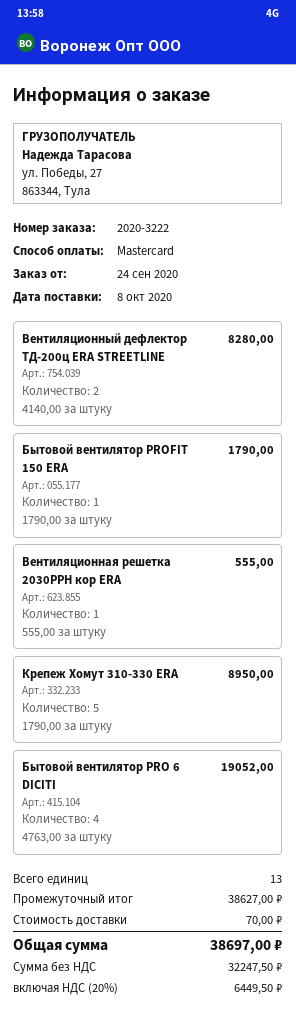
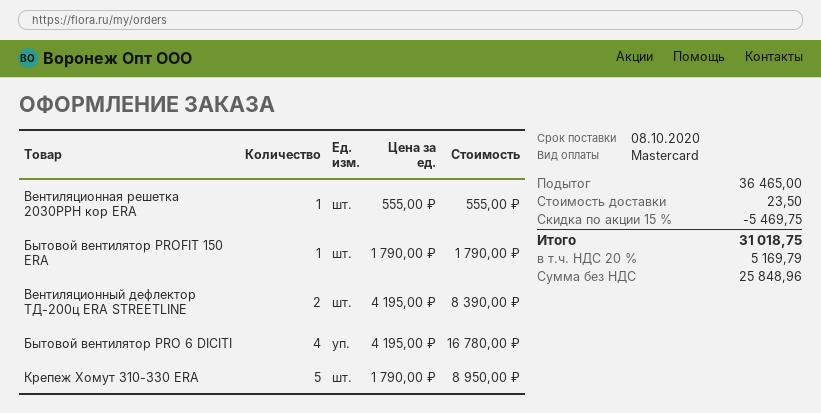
Вентиляционный дефлектор ТД-200ц ERA STREETLINE: 2 x 4140.00 = 8280.00 -> 2 x 4195.00 = 8390.00
Бытовой вентилятор PRO 6 DICITI: 4 x 4763.00 = 19052.00 -> 4 x 4195.00 = 16780.00
subtotal: 38627.00 -> 36465.00
discount: none -> 15% = 5469.75
shipping: 70.00 -> 23.50
net: 32247.50 -> 25848.96
tax: 20% = 6449.50 -> 20% = 5169.79
total: 38697.00 -> 31018.75

